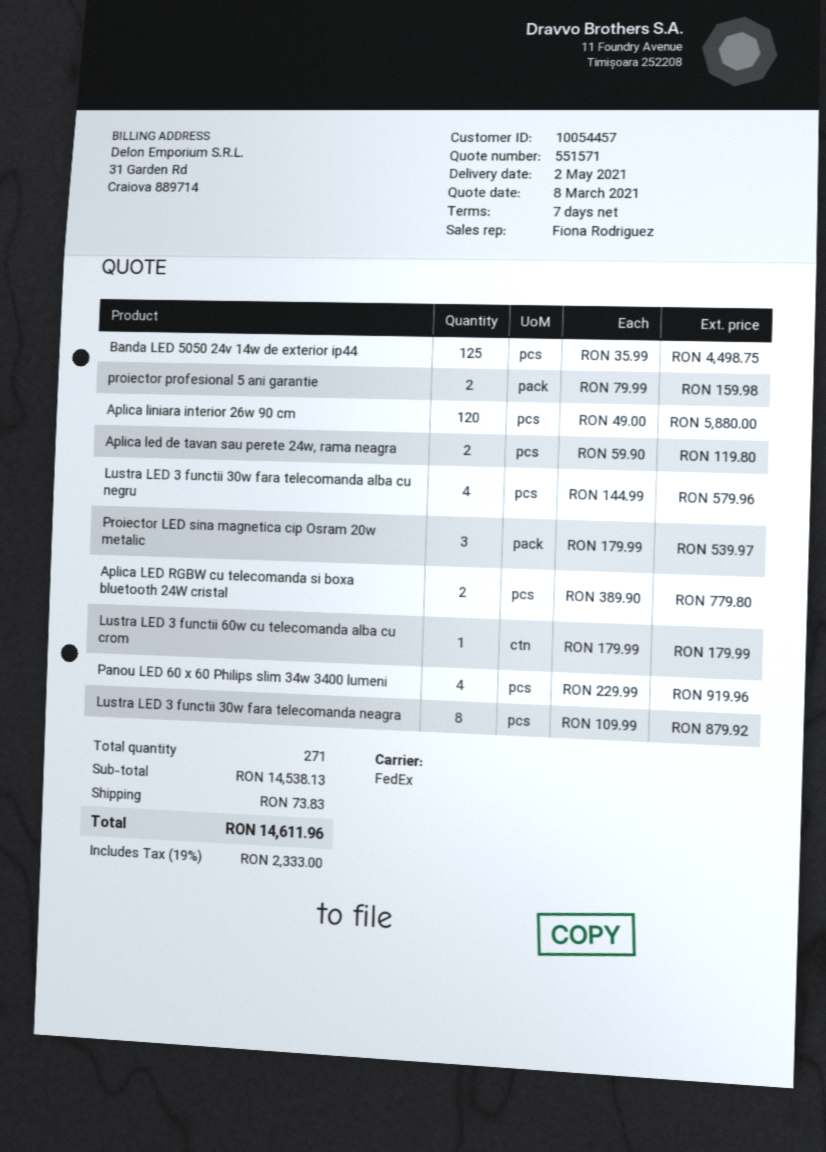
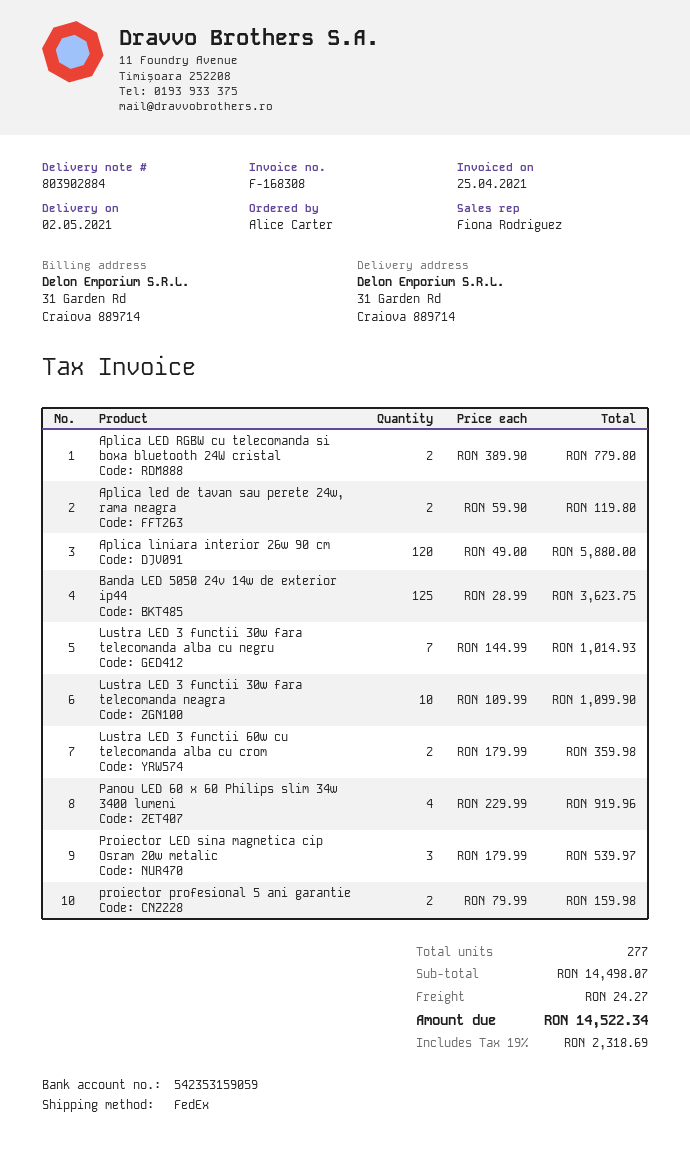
Banda LED 5050 24v 14w de exterior ip44: 125 x 35.99 = 4498.75 -> 125 x 28.99 = 3623.75
Lustra LED 3 functii 30w fara telecomanda alba cu negru: 4 x 144.99 = 579.96 -> 7 x 144.99 = 1014.93
Lustra LED 3 functii 60w cu telecomanda alba cu crom: 1 x 179.99 = 179.99 -> 2 x 179.99 = 359.98
Lustra LED 3 functii 30w fara telecomanda neagra: 8 x 109.99 = 879.92 -> 10 x 109.99 = 1099.90
total quantity: 271 -> 277
subtotal: 14538.13 -> 14498.07
shipping: 73.83 -> 24.27
tax: 19% = 2333.00 -> 19% = 2318.69
total: 14611.96 -> 14522.34

